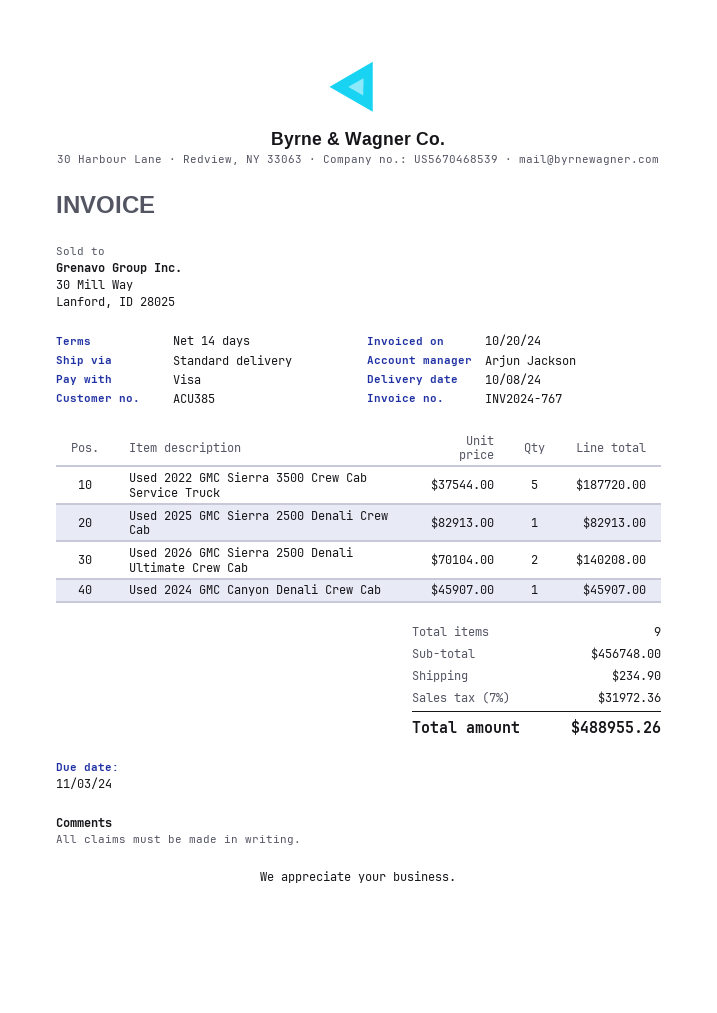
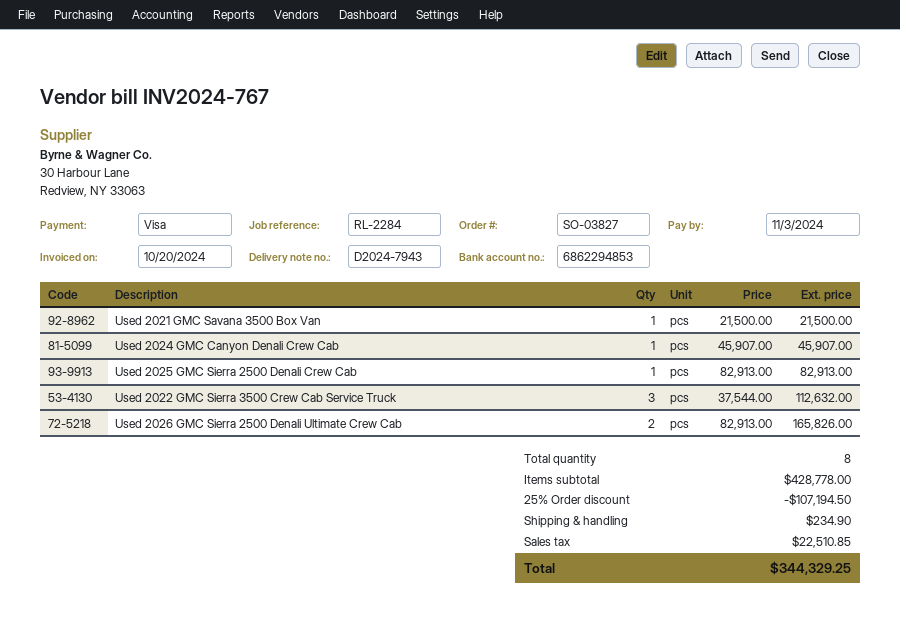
Used 2022 GMC Sierra 3500 Crew Cab Service Truck: 5 x 37544.00 = 187720.00 -> 3 x 37544.00 = 112632.00
Used 2026 GMC Sierra 2500 Denali Ultimate Crew Cab: 2 x 70104.00 = 140208.00 -> 2 x 82913.00 = 165826.00
Used 2021 GMC Savana 3500 Box Van: none -> 1 x 21500.00 = 21500.00
total quantity: 9 -> 8
subtotal: 456748.00 -> 428778.00
discount: none -> 25% = 107194.50
tax: 31972.36 -> 22510.85
total: 488955.26 -> 344329.25

